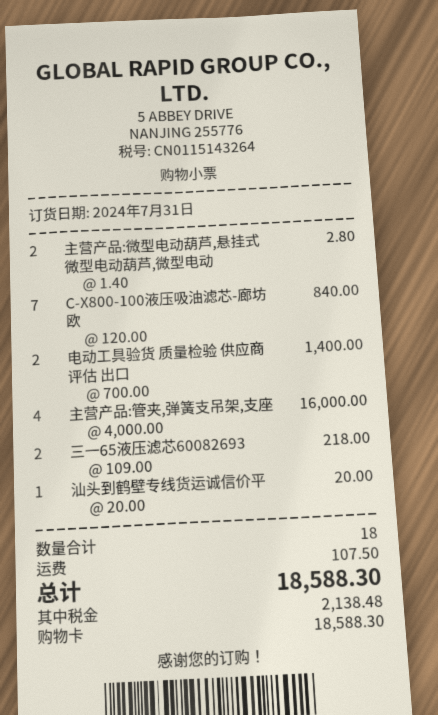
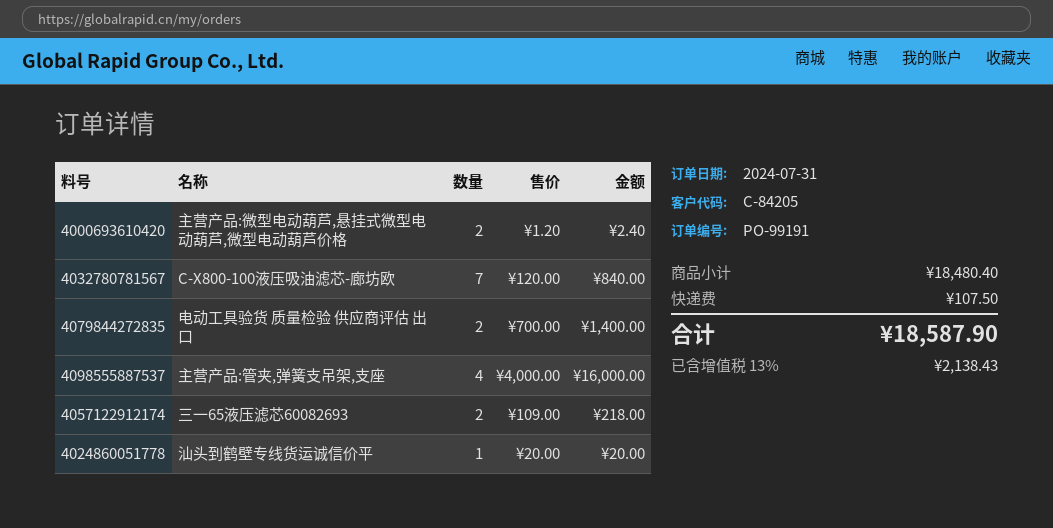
主营产品:微型电动葫芦,悬挂式微型电动葫芦,微型电动: 2 x 1.40 = 2.80 -> 2 x 1.20 = 2.40
tax: 2138.48 -> 2138.43
total: 18588.30 -> 18587.90

